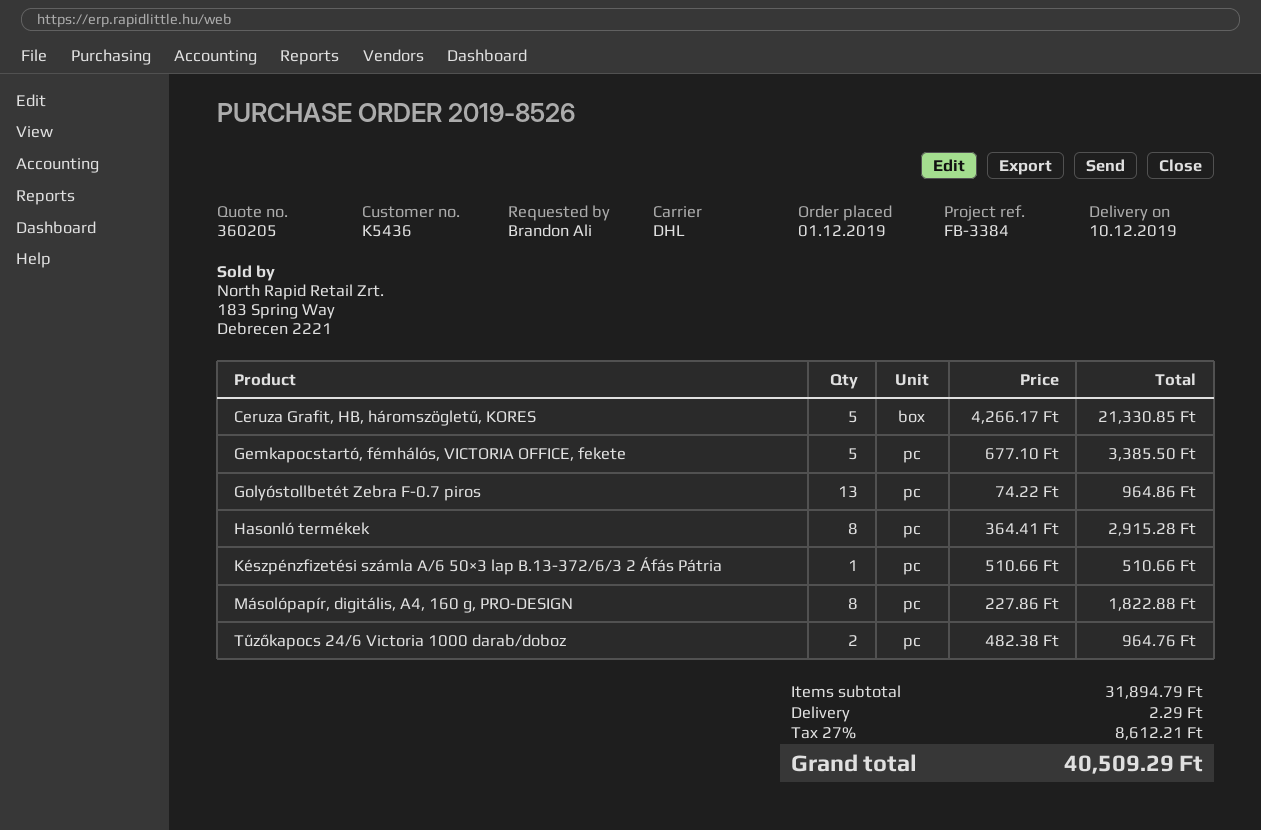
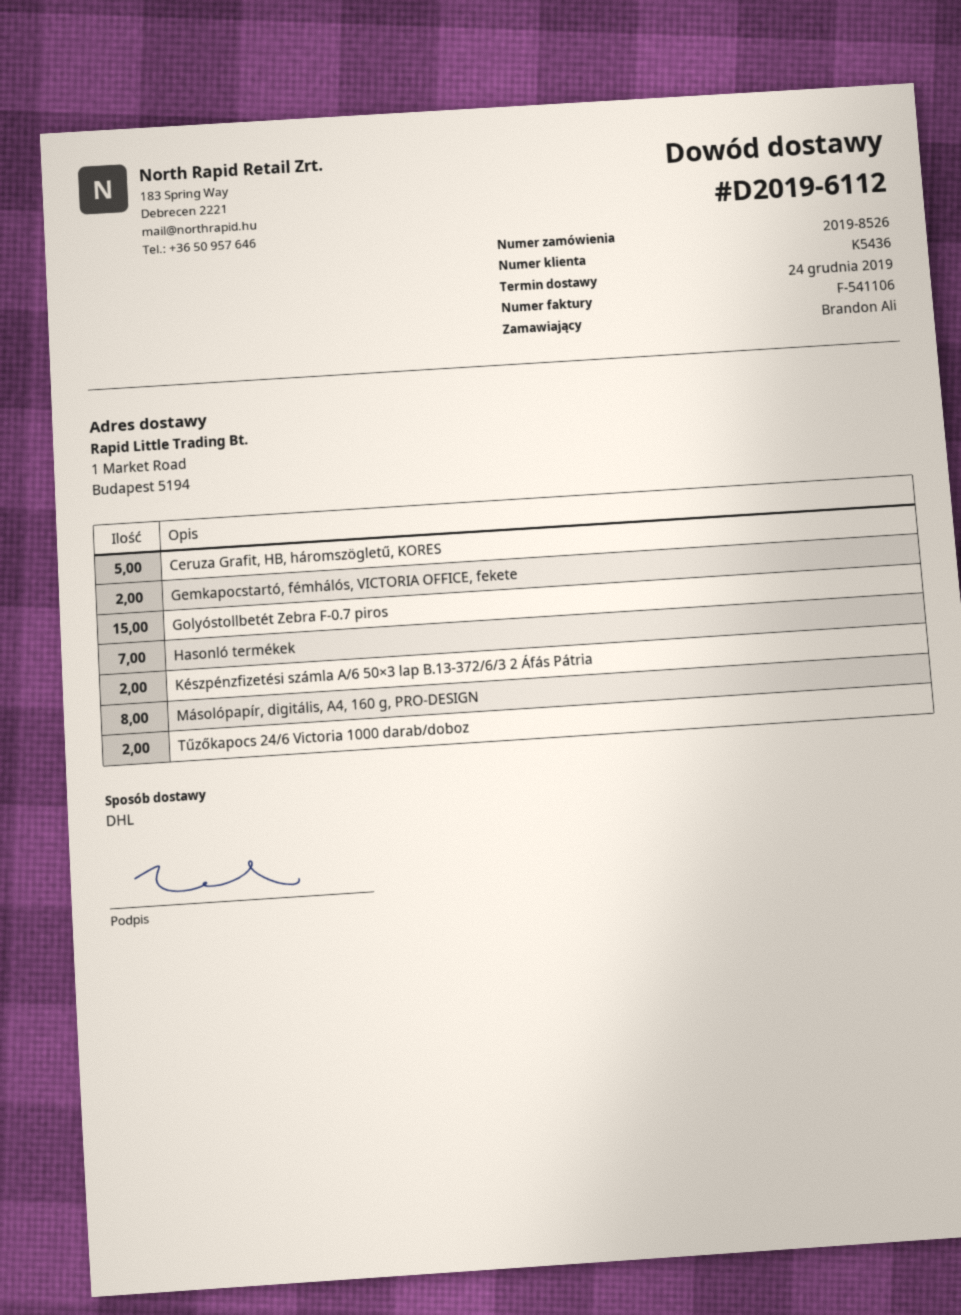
delivery date: 2019-12-10 -> 2019-12-24
Gemkapocstartó, fémhálós, VICTORIA OFFICE, fekete: 5 -> 2
Golyóstollbetét Zebra F-0.7 piros: 13 -> 15
Hasonló termékek: 8 -> 7
Készpénzfizetési számla A/6 50×3 lap B.13-372/6/3 2 Áfás Pátria: 1 -> 2

